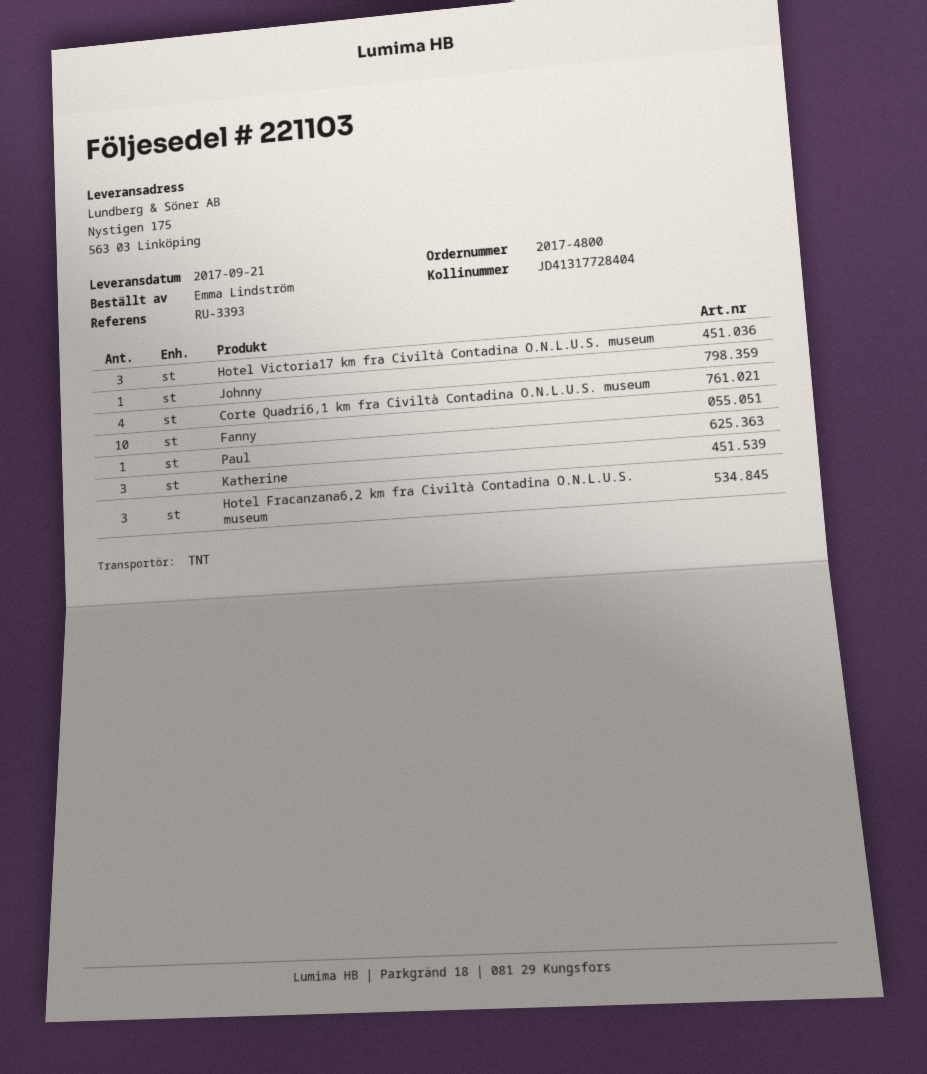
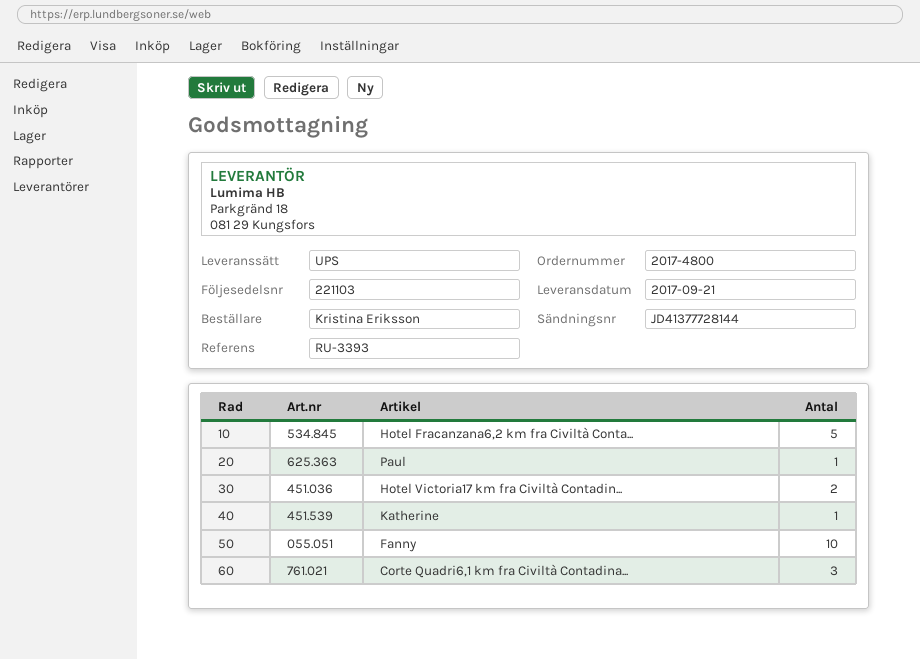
ordered by: Emma Lindström -> Kristina Eriksson
shipping method: TNT -> UPS
tracking number: JD41317728404 -> JD41377728144
Hotel Victoria17 km fra Civiltà Contadina O.N.L.U.S. museum: 3 -> 2
Johnny: 1 -> none
Corte Quadri6,1 km fra Civiltà Contadina O.N.L.U.S. museum: 4 -> 3
Katherine: 3 -> 1
Hotel Fracanzana6,2 km fra Civiltà Contadina O.N.L.U.S. museum: 3 -> 5

